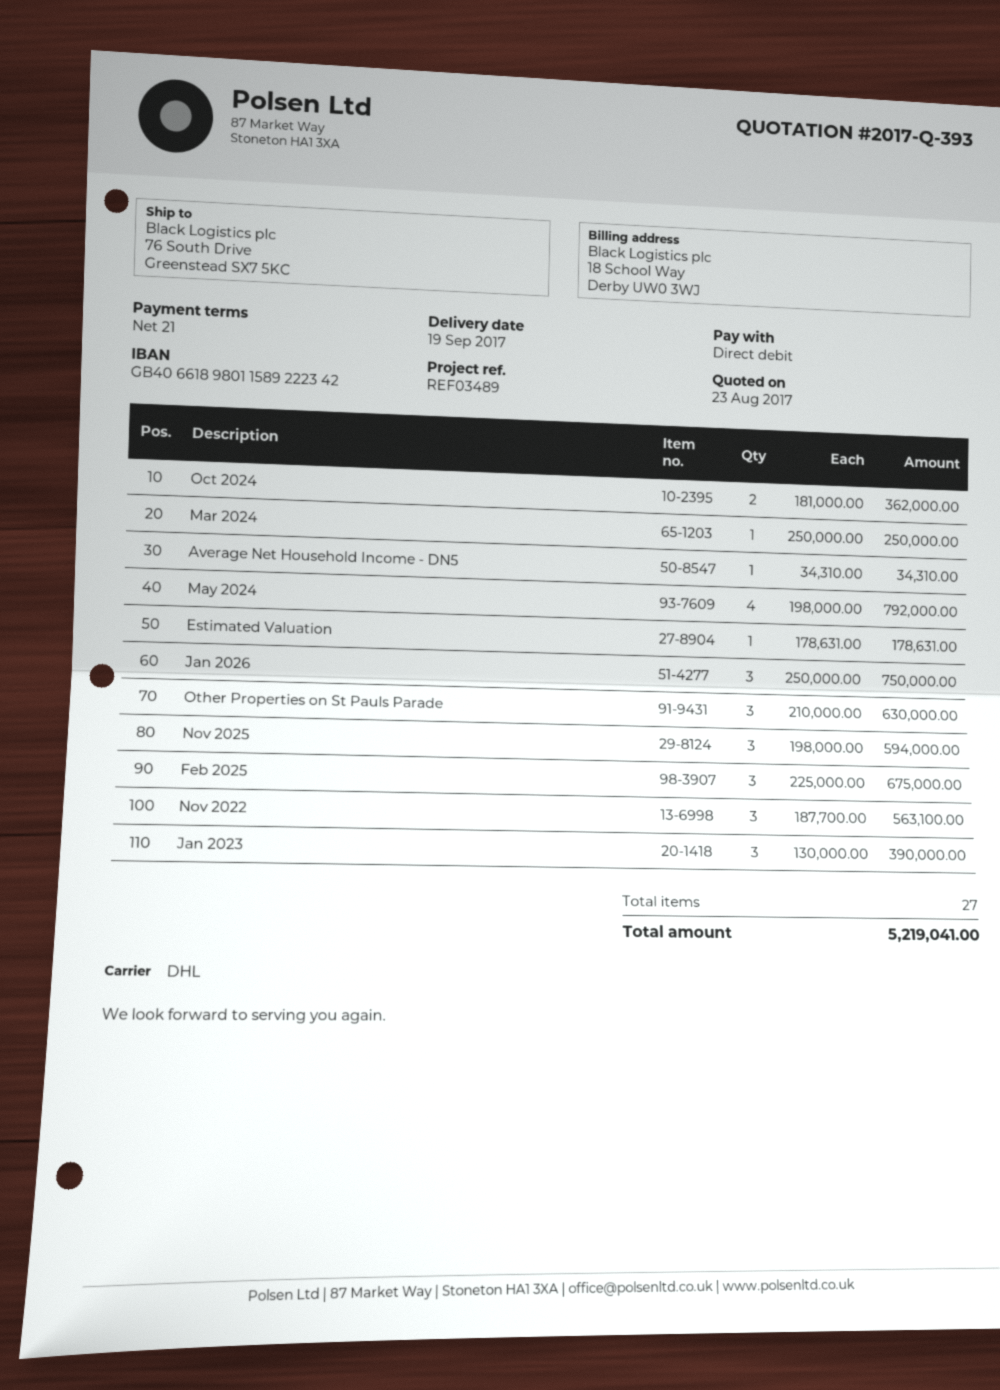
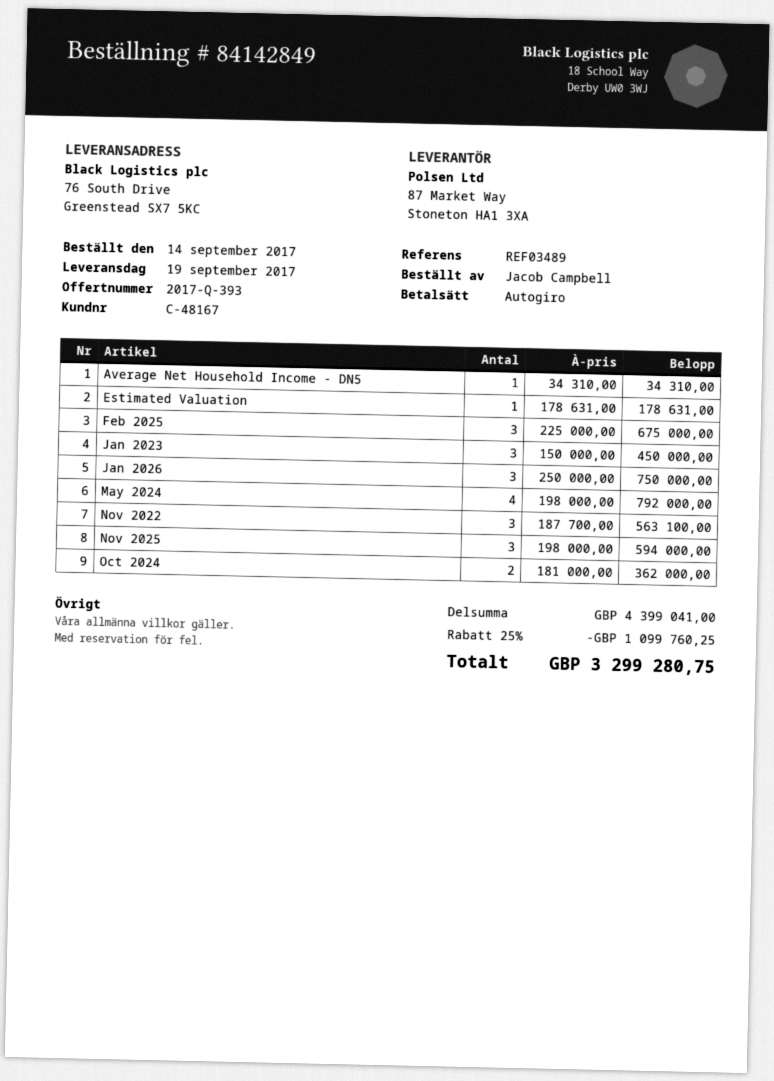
Mar 2024: 1 x 250000.00 = 250000.00 -> none
Other Properties on St Pauls Parade: 3 x 210000.00 = 630000.00 -> none
Jan 2023: 3 x 130000.00 = 390000.00 -> 3 x 150000.00 = 450000.00
discount: none -> 25% = 1099760.25
total: 5219041.00 -> 3299280.75

